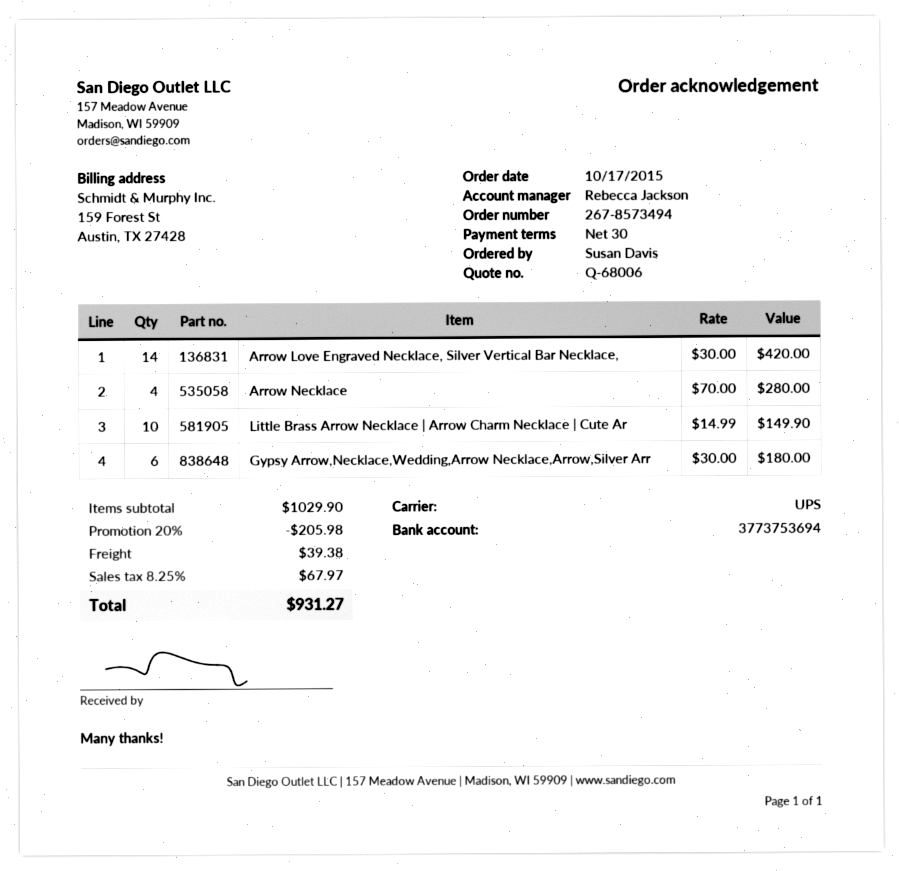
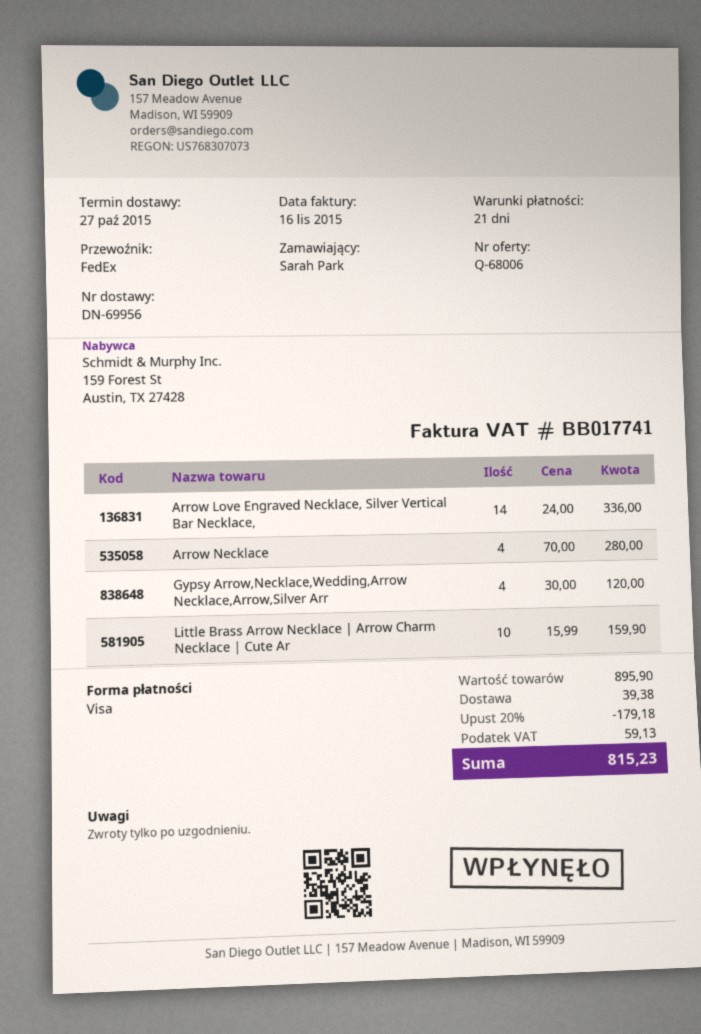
payment terms: 30 days -> 21 days
ordered by: Susan Davis -> Sarah Park
shipping method: UPS -> FedEx
Arrow Love Engraved Necklace, Silver Vertical Bar Necklace,: 14 x 30.00 = 420.00 -> 14 x 24.00 = 336.00
Little Brass Arrow Necklace | Arrow Charm Necklace | Cute Ar: 10 x 14.99 = 149.90 -> 10 x 15.99 = 159.90
Gypsy Arrow,Necklace,Wedding,Arrow Necklace,Arrow,Silver Arr: 6 x 30.00 = 180.00 -> 4 x 30.00 = 120.00
subtotal: 1029.90 -> 895.90
discount: 20% = 205.98 -> 20% = 179.18
tax: 67.97 -> 59.13
total: 931.27 -> 815.23

